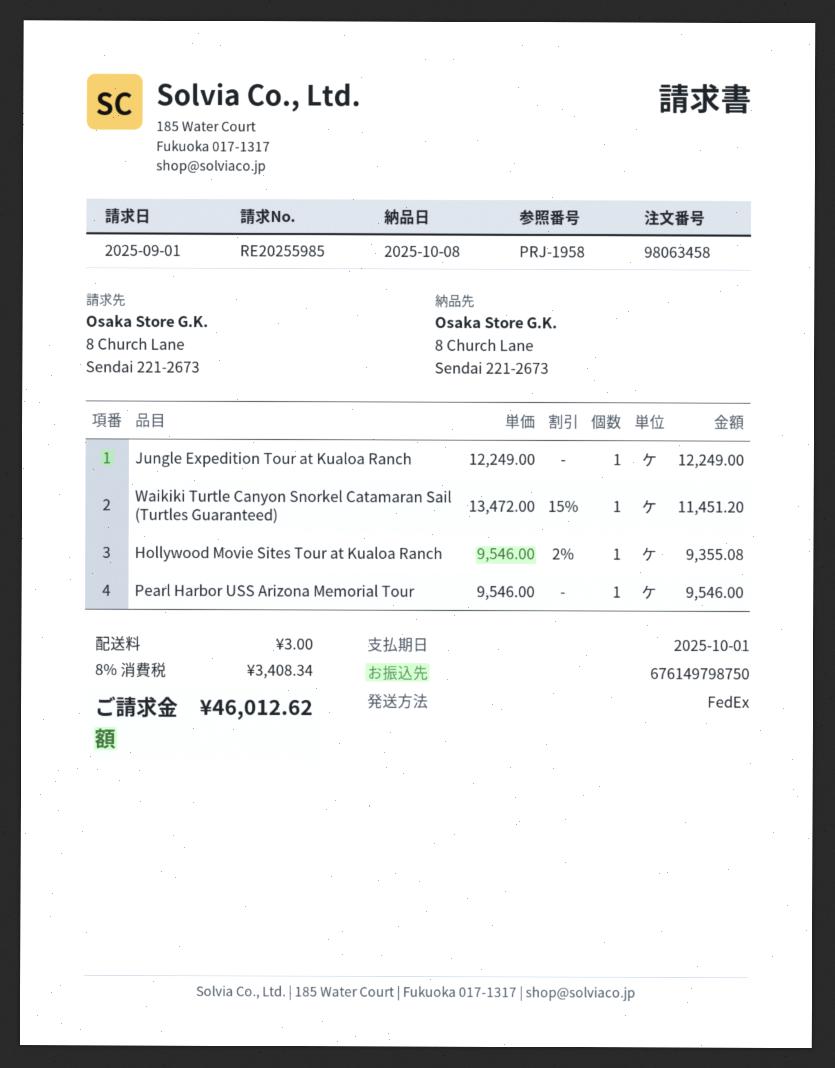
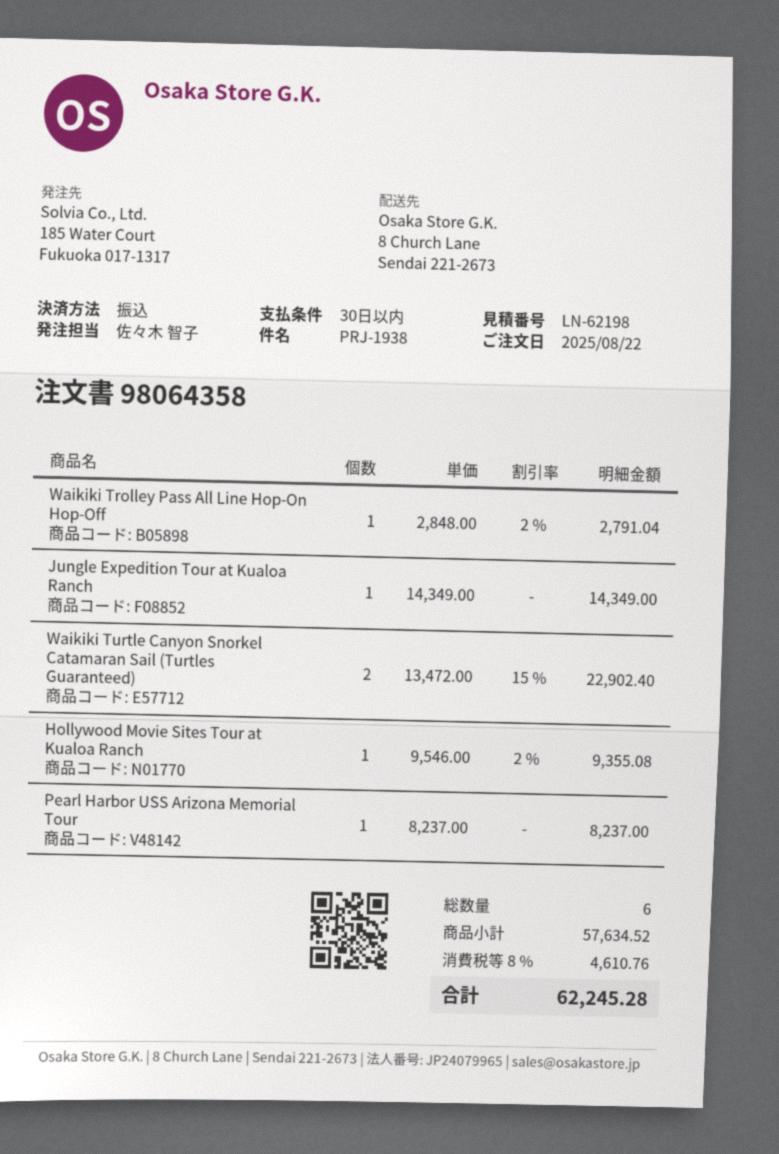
order number: 98063458 -> 98064358
reference: PRJ-1958 -> PRJ-1938
Jungle Expedition Tour at Kualoa Ranch: 1 x 12249.00 = 12249.00 -> 1 x 14349.00 = 14349.00
Waikiki Turtle Canyon Snorkel Catamaran Sail (Turtles Guaranteed): 1 x 13472.00 - 15% = 11451.20 -> 2 x 13472.00 - 15% = 22902.40
Pearl Harbor USS Arizona Memorial Tour: 1 x 9546.00 = 9546.00 -> 1 x 8237.00 = 8237.00
Waikiki Trolley Pass All Line Hop-On Hop-Off: none -> 1 x 2848.00 - 2% = 2791.04
shipping: 3.00 -> none
tax: 8% = 3408.34 -> 8% = 4610.76
total: 46012.62 -> 62245.28

